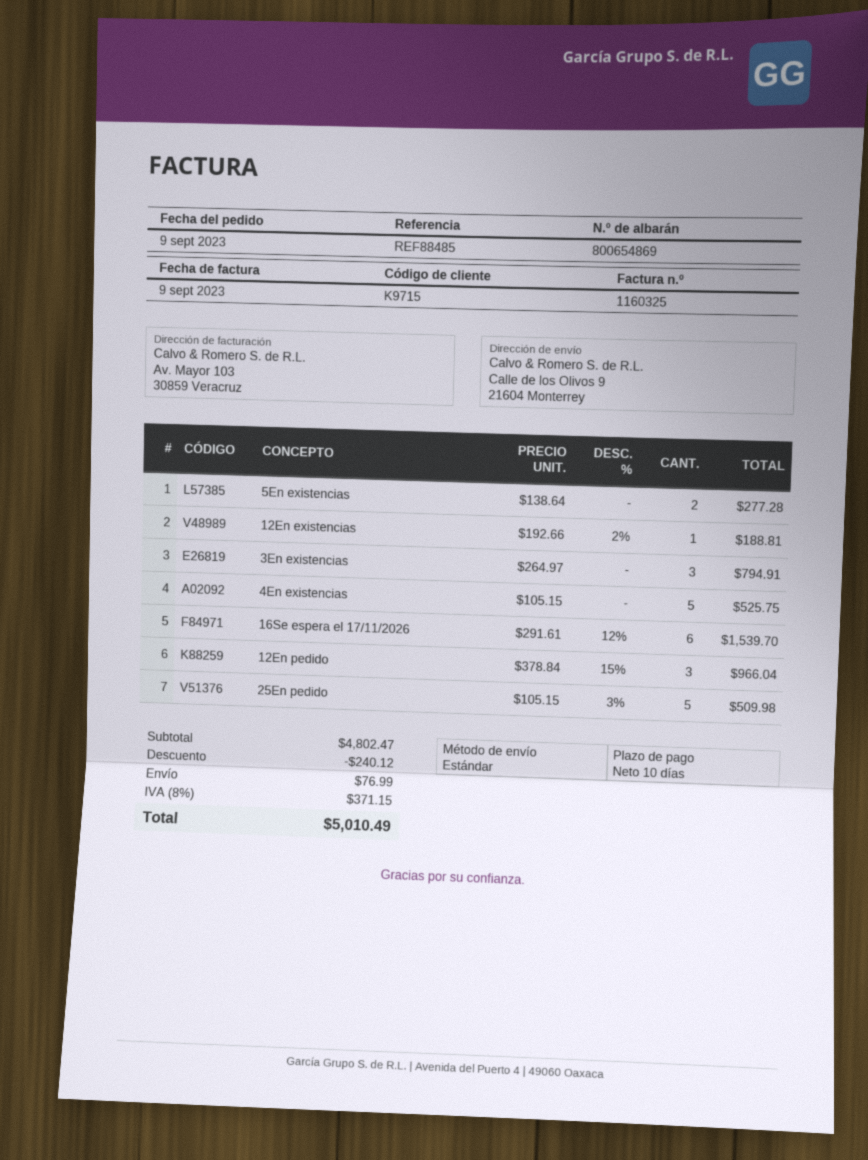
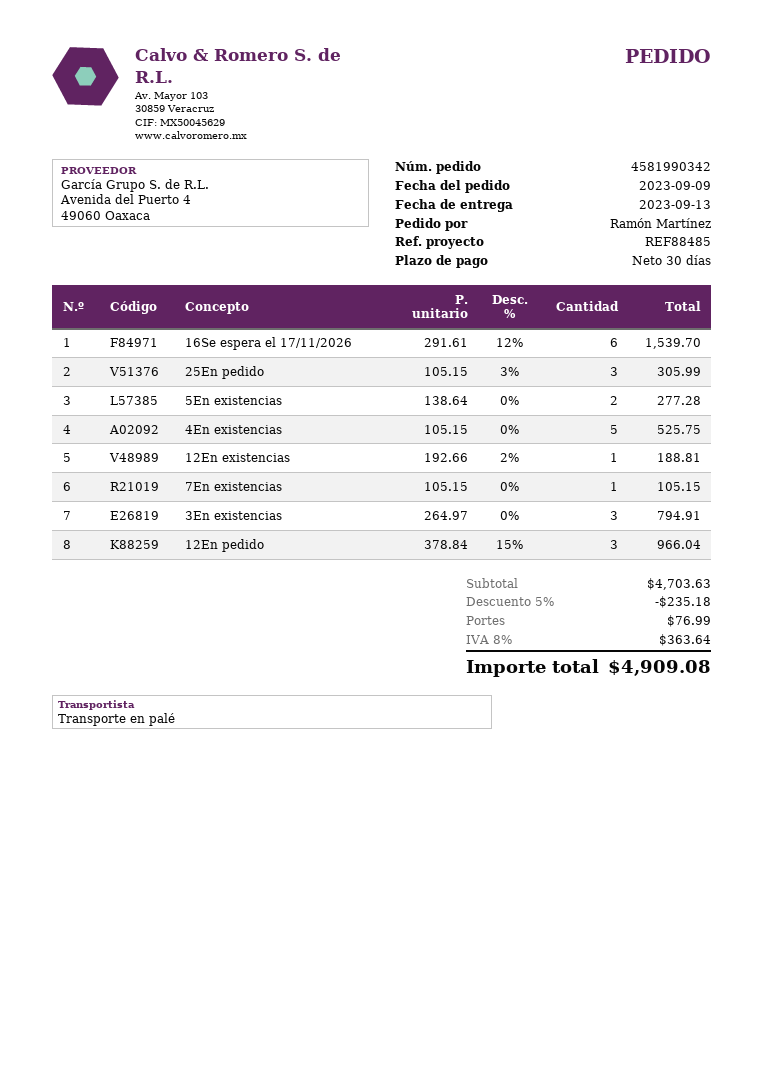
payment terms: 10 days -> 30 days
shipping method: standard -> pallet freight
25En pedido: 5 x 105.15 - 3% = 509.98 -> 3 x 105.15 - 3% = 305.99
7En existencias: none -> 1 x 105.15 = 105.15
subtotal: 4802.47 -> 4703.63
discount: 240.12 -> 235.18
tax: 8% = 371.15 -> 8% = 363.64
total: 5010.49 -> 4909.08

